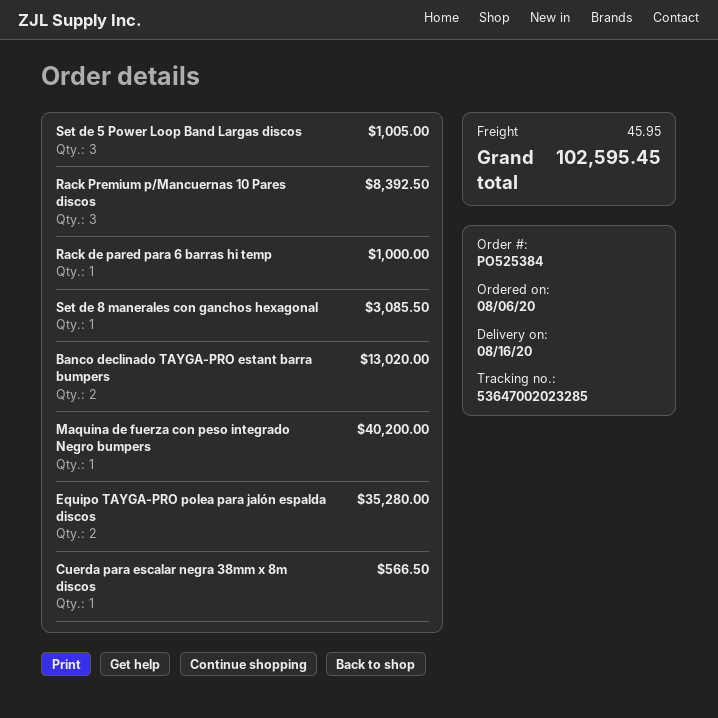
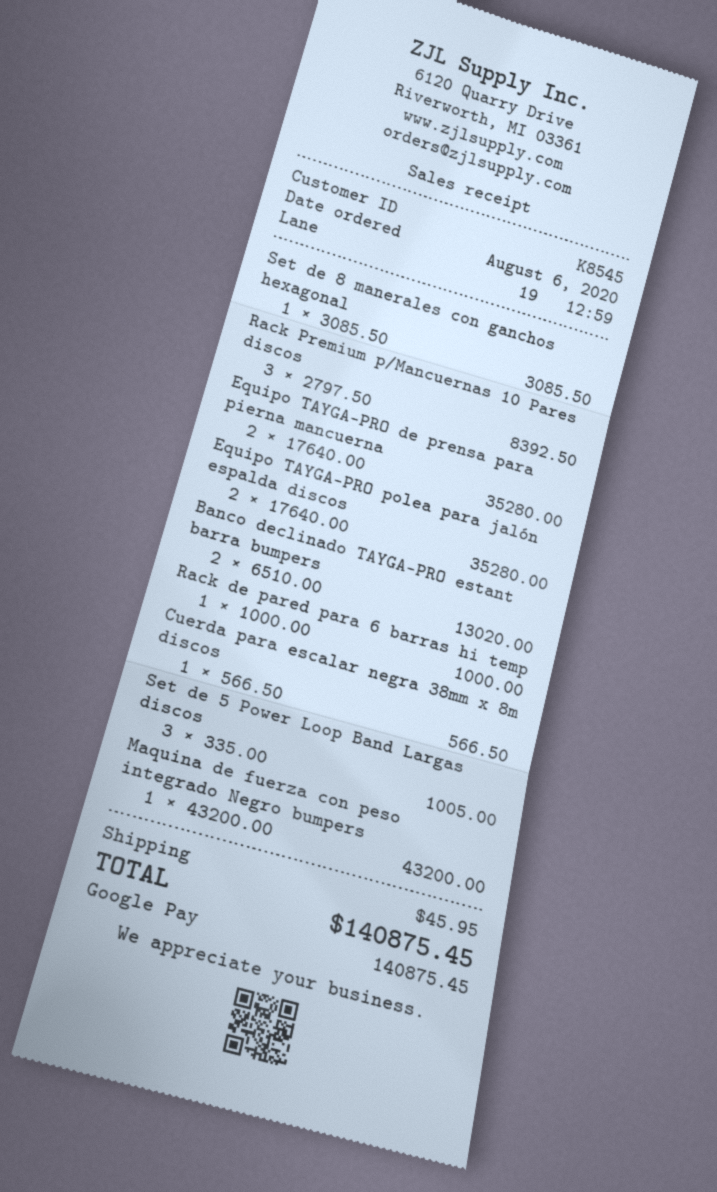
Maquina de fuerza con peso integrado Negro bumpers: 1 for 40200.00 -> 1 for 43200.00
Equipo TAYGA-PRO de prensa para pierna mancuerna: none -> 2 for 35280.00
total: 102595.45 -> 140875.45

